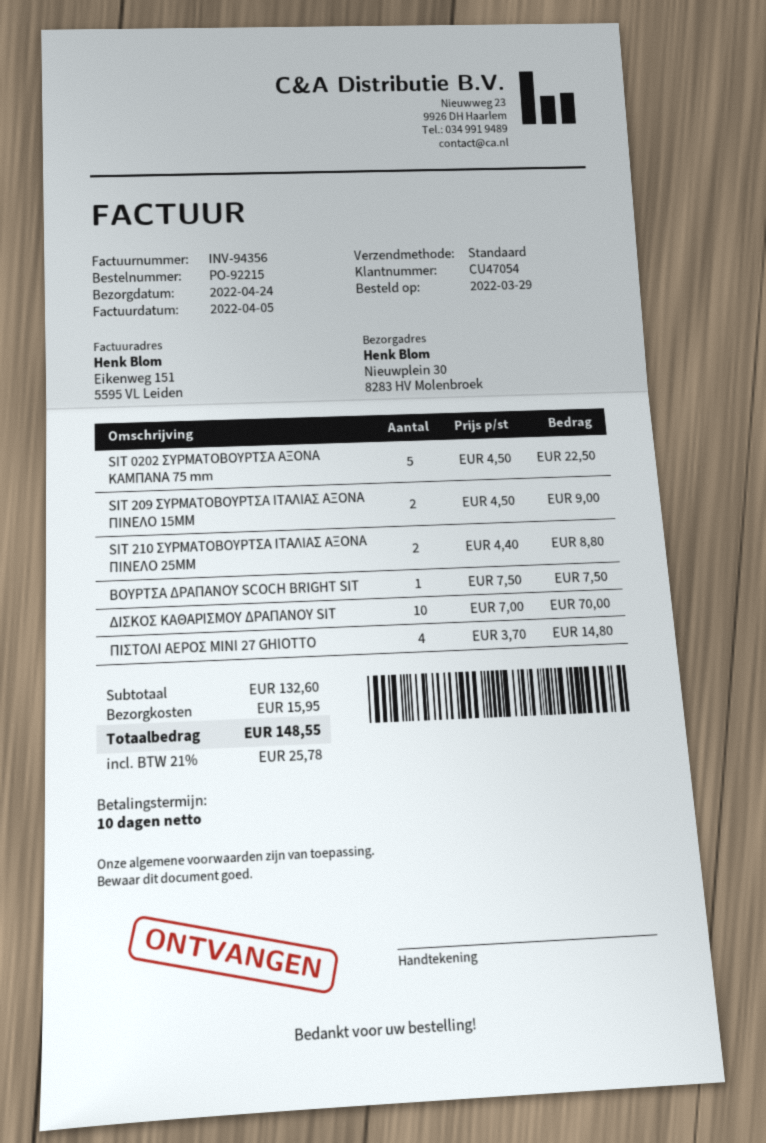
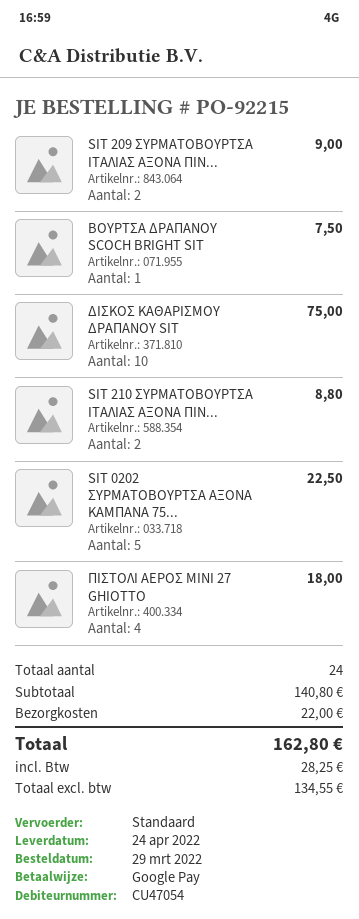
ΔΙΣΚΟΣ ΚΑΘΑΡΙΣΜΟΥ ΔΡΑΠΑΝΟΥ SIT: 10 for 70.00 -> 10 for 75.00
ΠΙΣΤΟΛΙ ΑΕΡΟΣ ΜΙΝΙ 27 GHIOTTO: 4 for 14.80 -> 4 for 18.00
subtotal: 132.60 -> 140.80
shipping: 15.95 -> 22.00
tax: 25.78 -> 28.25
total: 148.55 -> 162.80

